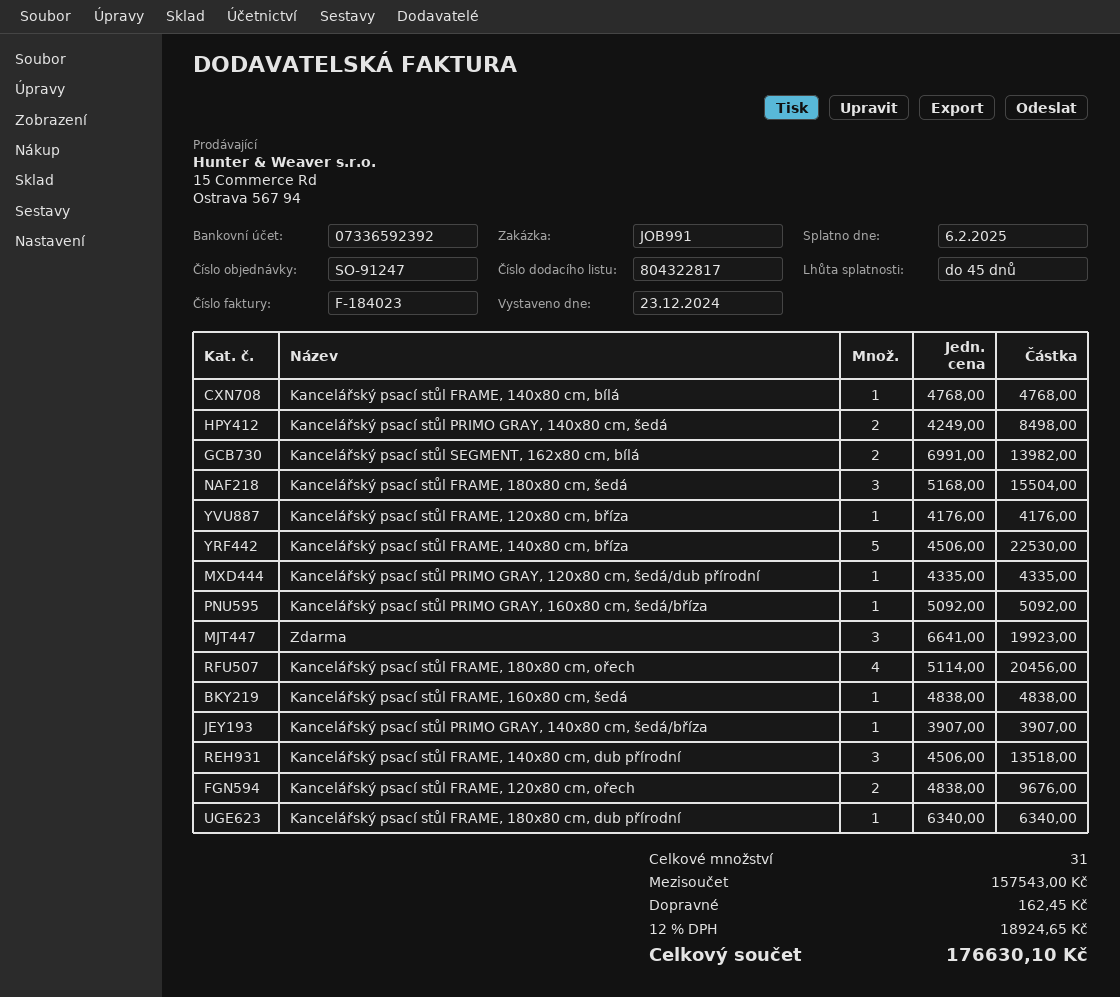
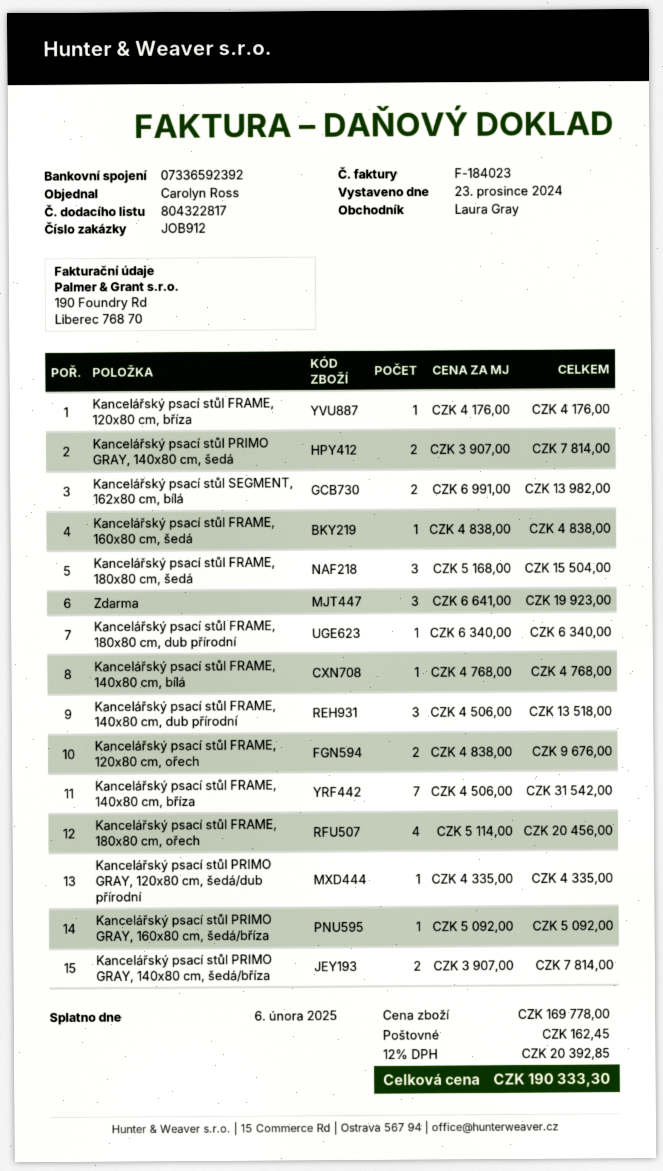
reference: JOB991 -> JOB912
Kancelářský psací stůl PRIMO GRAY, 140x80 cm, šedá: 2 x 4249.00 = 8498.00 -> 2 x 3907.00 = 7814.00
Kancelářský psací stůl FRAME, 140x80 cm, bříza: 5 x 4506.00 = 22530.00 -> 7 x 4506.00 = 31542.00
Kancelářský psací stůl PRIMO GRAY, 140x80 cm, šedá/bříza: 1 x 3907.00 = 3907.00 -> 2 x 3907.00 = 7814.00
subtotal: 157543.00 -> 169778.00
tax: 12% = 18924.65 -> 12% = 20392.85
total: 176630.10 -> 190333.30

